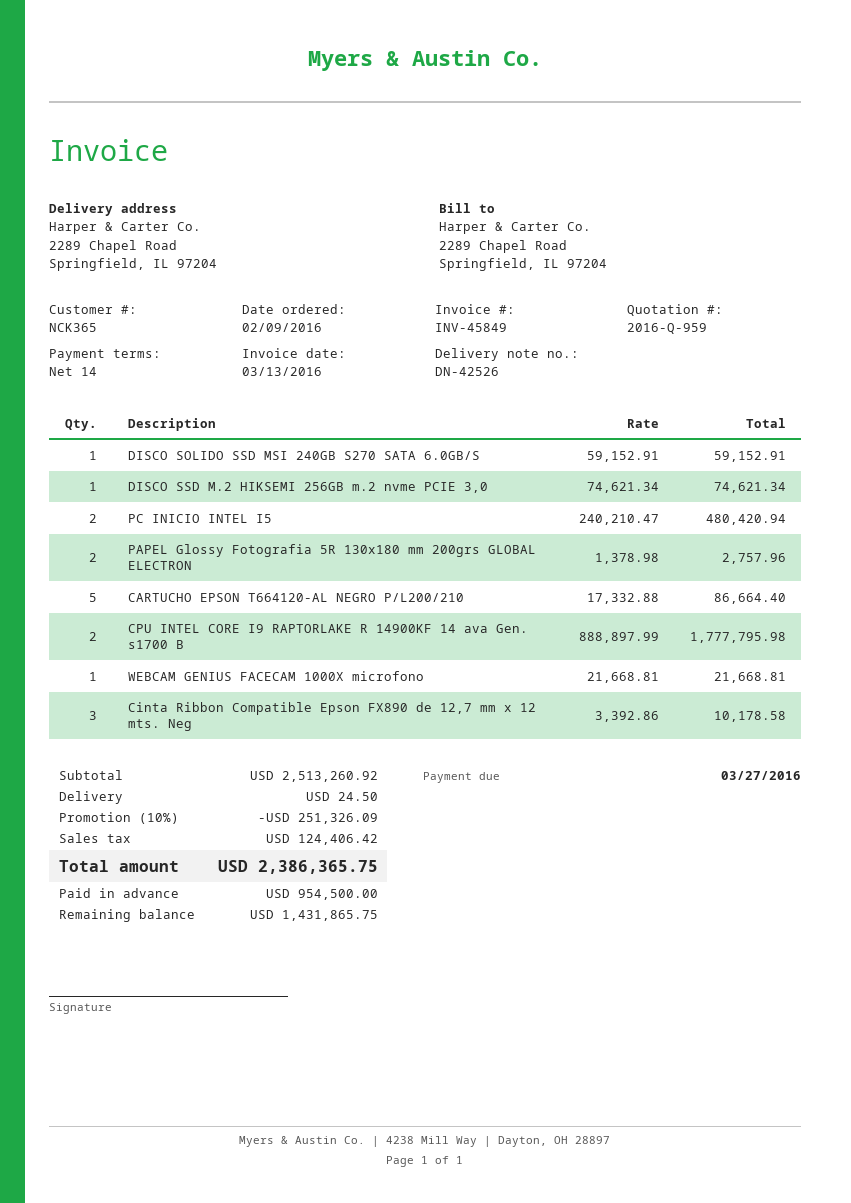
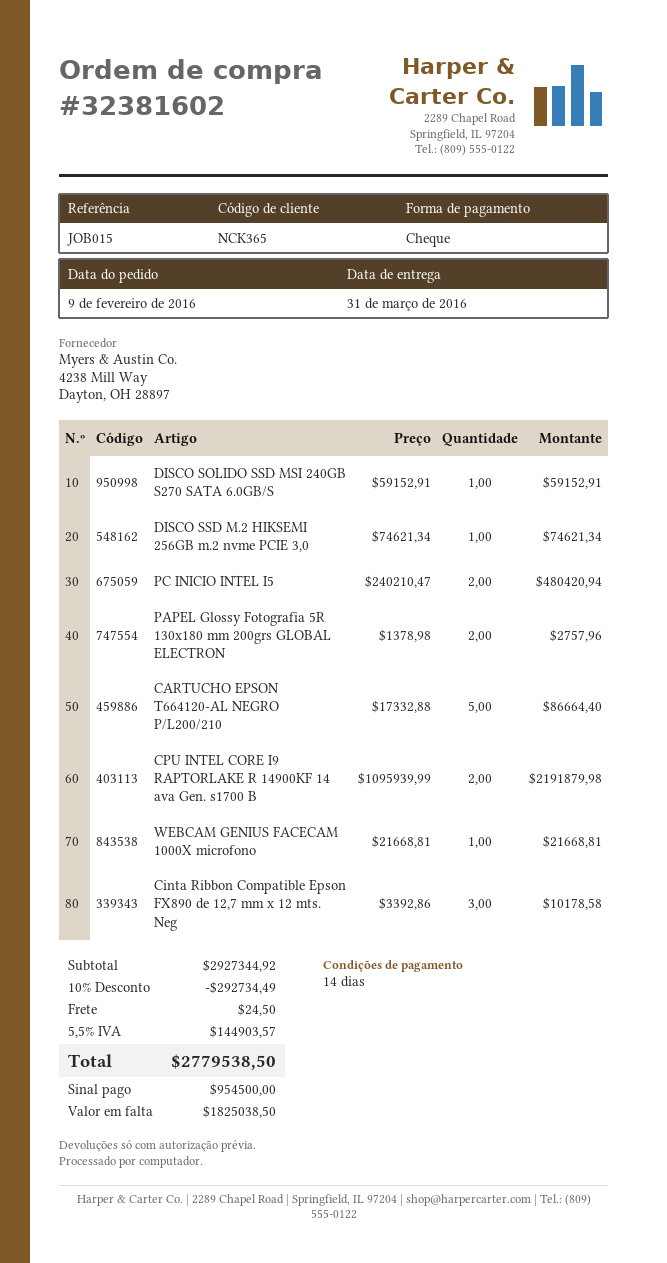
CPU INTEL CORE I9 RAPTORLAKE R 14900KF 14 ava Gen. s1700 B: 2 x 888897.99 = 1777795.98 -> 2 x 1095939.99 = 2191879.98
subtotal: 2513260.92 -> 2927344.92
discount: 10% = 251326.09 -> 10% = 292734.49
tax: 124406.42 -> 144903.57
total: 2386365.75 -> 2779538.50
balance: 1431865.75 -> 1825038.50

